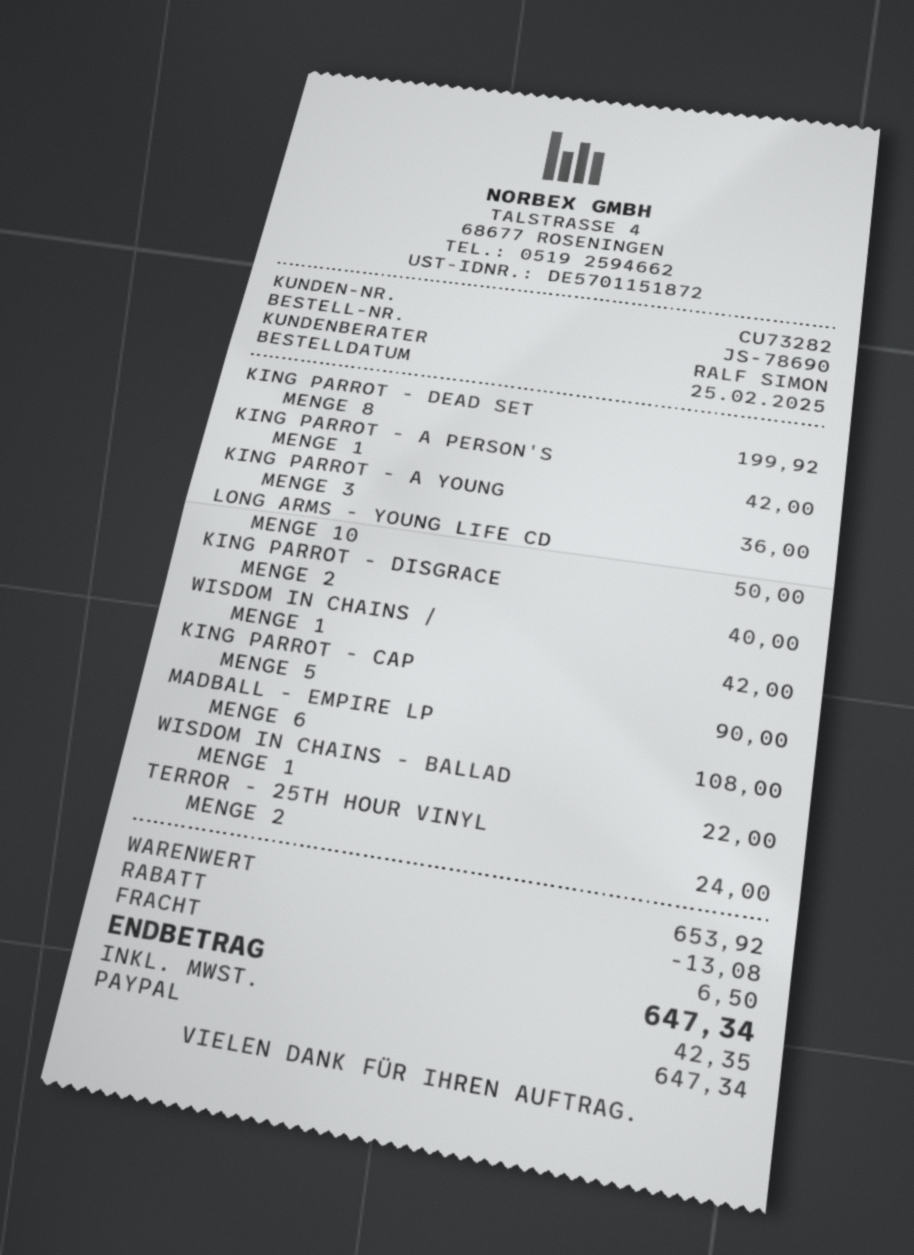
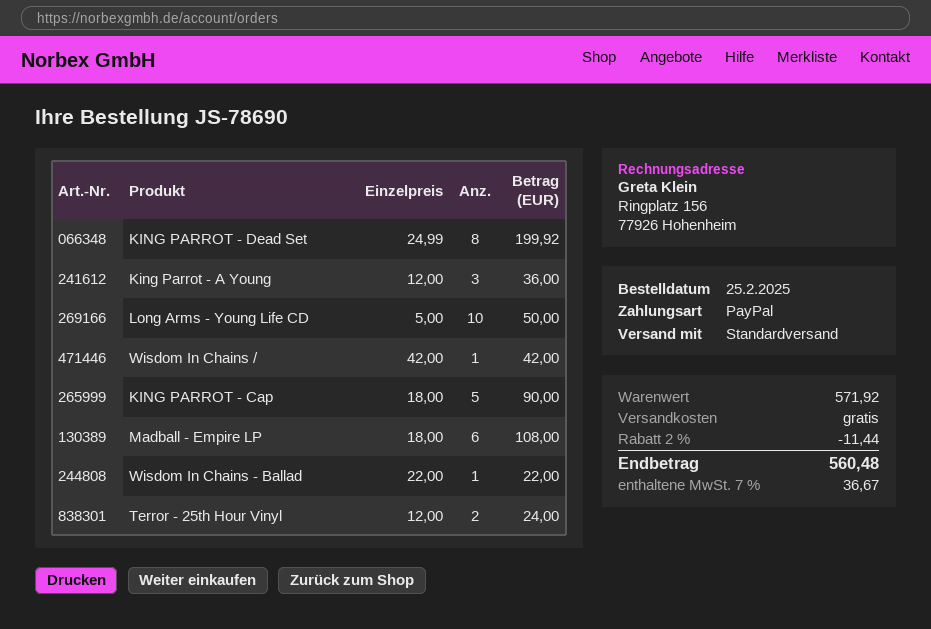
KING PARROT - A PERSON'S: 1 for 42.00 -> none
KING PARROT - DISGRACE: 2 for 40.00 -> none
subtotal: 653.92 -> 571.92
discount: 13.08 -> 11.44
shipping: 6.50 -> 0.00
tax: 42.35 -> 36.67
total: 647.34 -> 560.48

